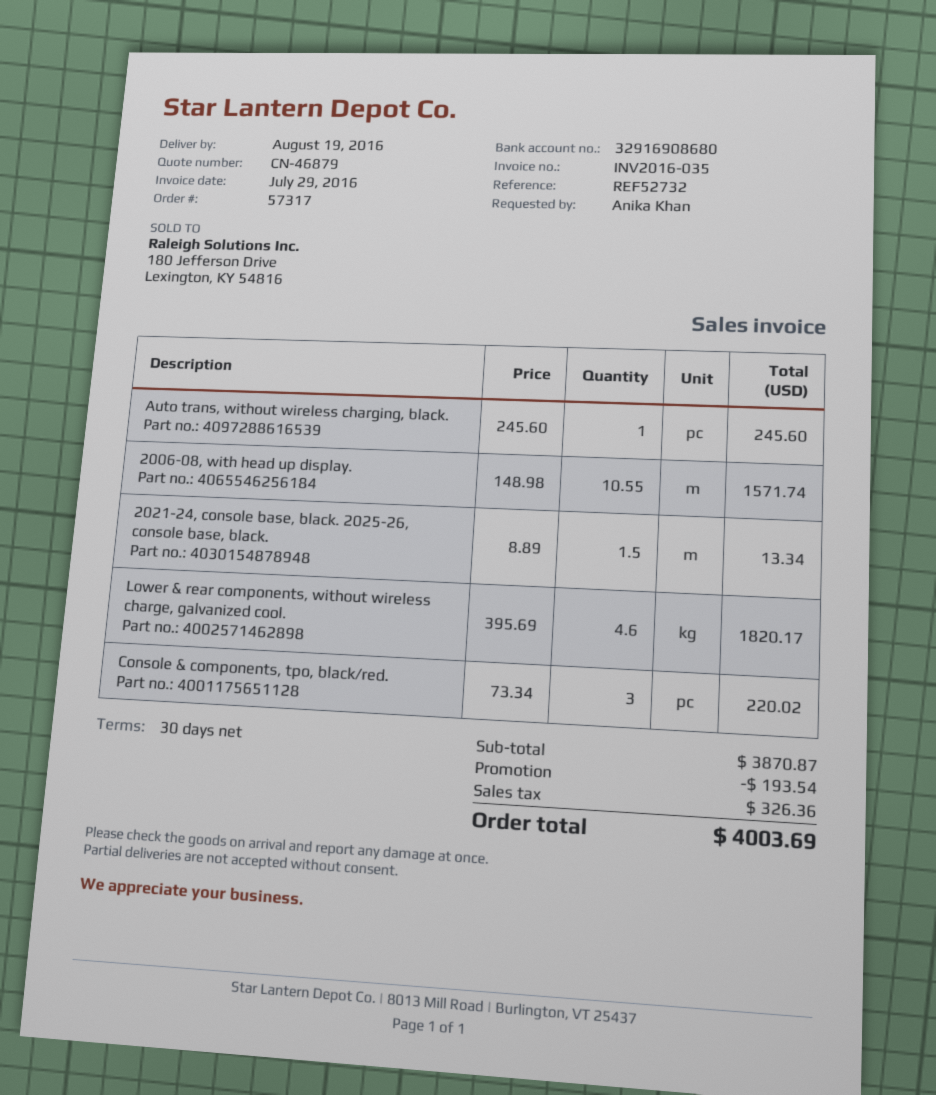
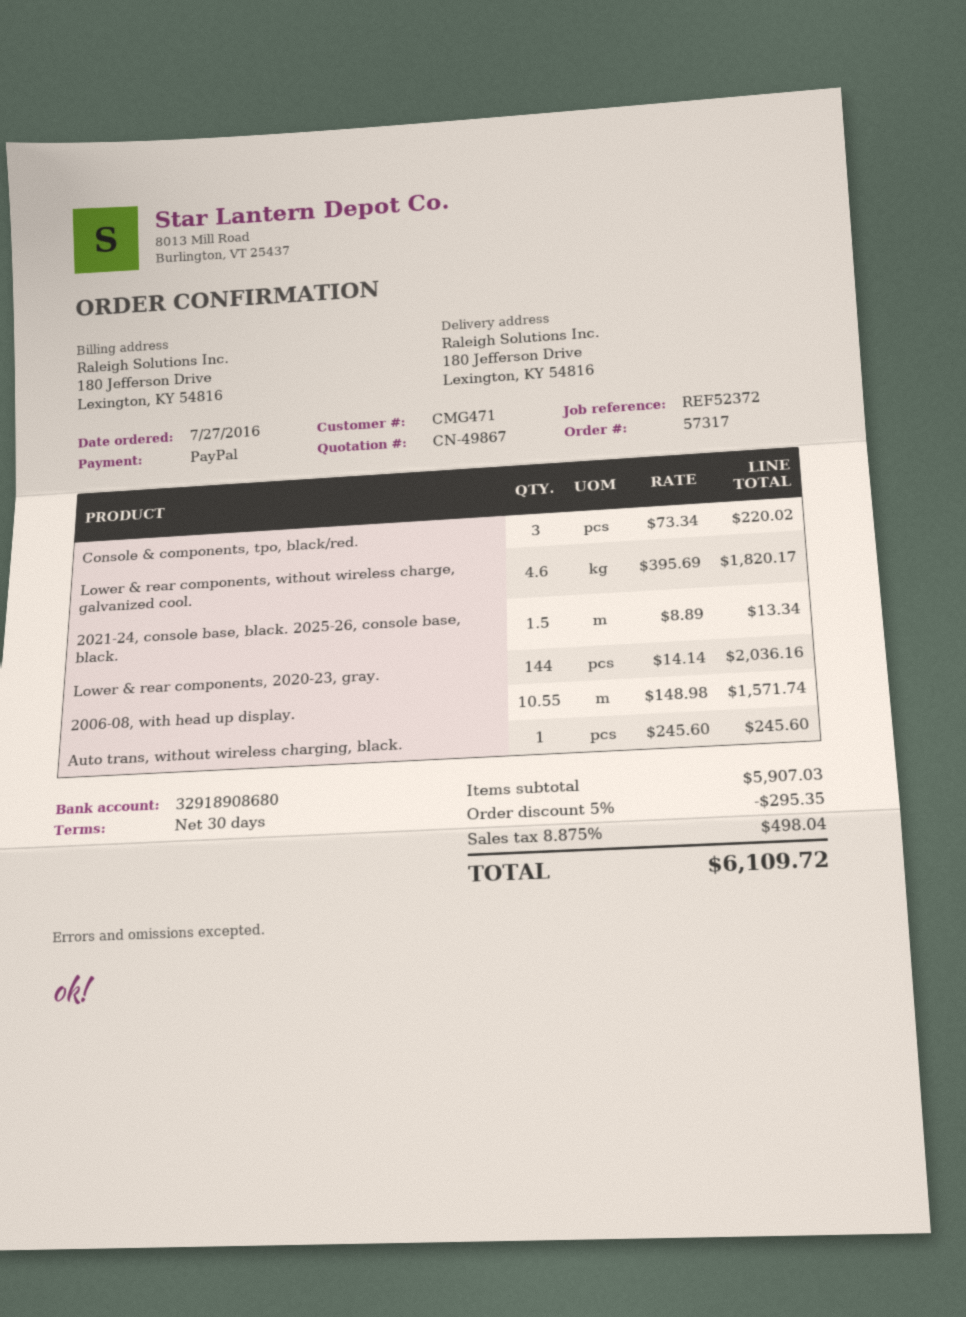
quote number: CN-46879 -> CN-49867
reference: REF52732 -> REF52372
bank account: 32916908680 -> 32918908680
Lower & rear components, 2020-23, gray.: none -> 144 x 14.14 = 2036.16
subtotal: 3870.87 -> 5907.03
discount: 193.54 -> 295.35
tax: 326.36 -> 498.04
total: 4003.69 -> 6109.72

